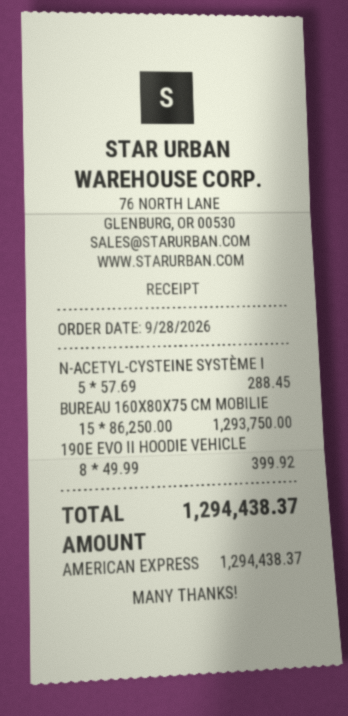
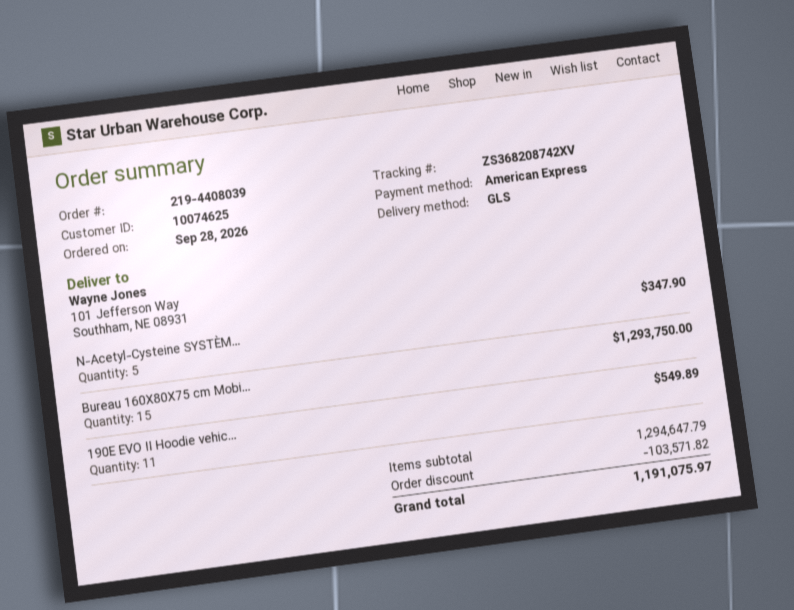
N-ACETYL-CYSTEINE SYSTÈME I: 5 for 288.45 -> 5 for 347.90
190E EVO II HOODIE VEHICLE: 8 for 399.92 -> 11 for 549.89
discount: none -> 103571.82
total: 1294438.37 -> 1191075.97

